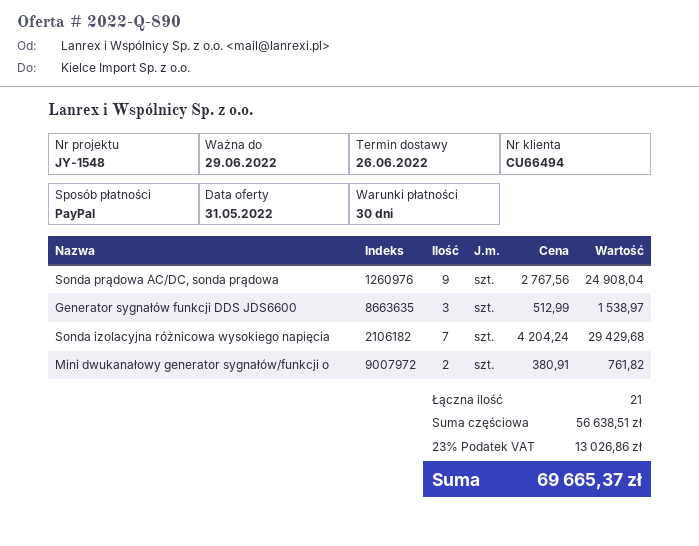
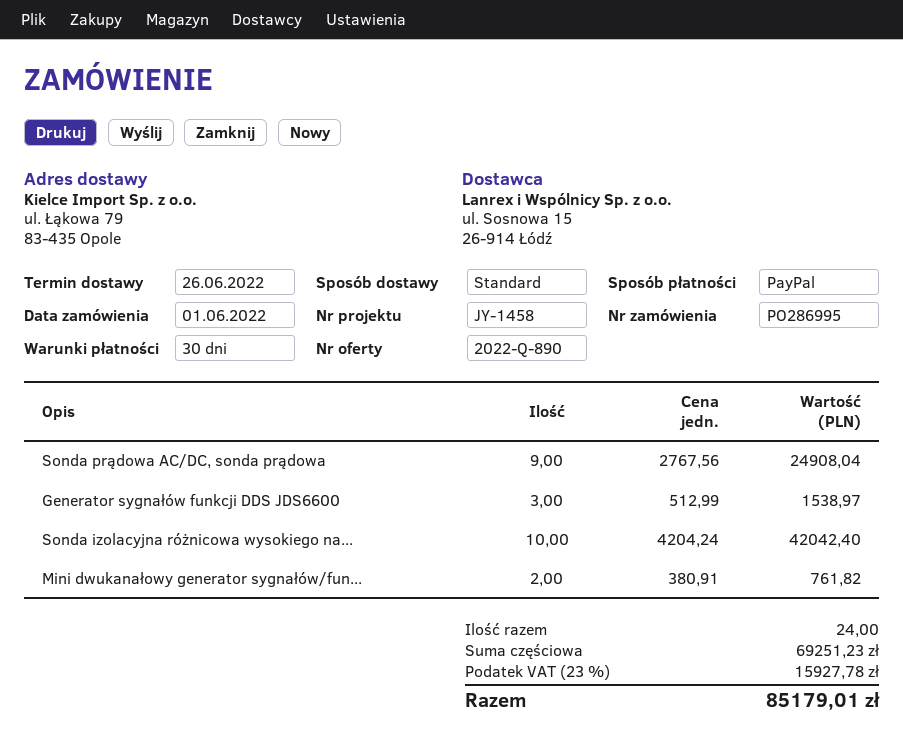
reference: JY-1548 -> JY-1458
Sonda izolacyjna różnicowa wysokiego napięcia: 7 x 4204.24 = 29429.68 -> 10 x 4204.24 = 42042.40
total quantity: 21 -> 24
subtotal: 56638.51 -> 69251.23
tax: 23% = 13026.86 -> 23% = 15927.78
total: 69665.37 -> 85179.01

